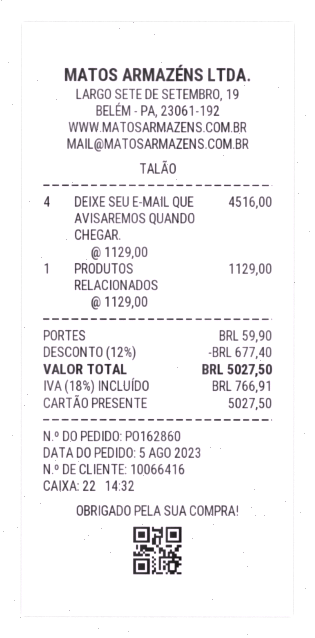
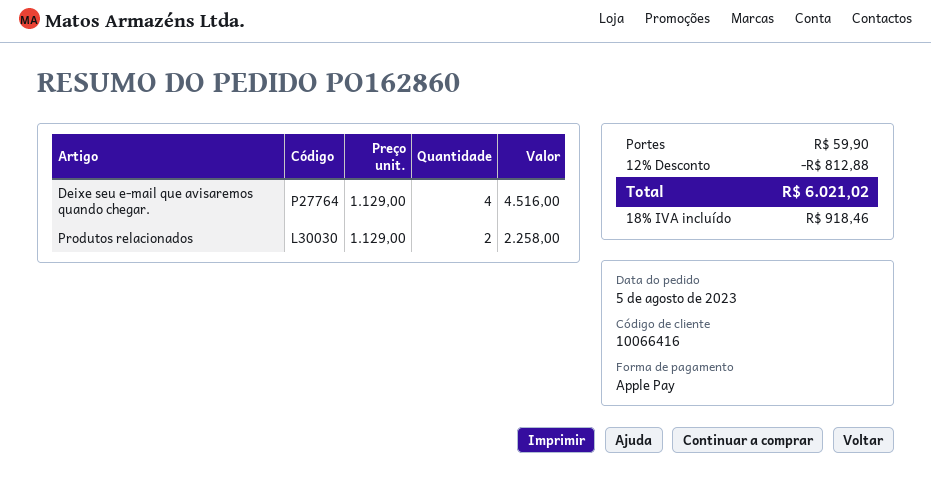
payment method: gift card -> Apple Pay
PRODUTOS RELACIONADOS: 1 x 1129.00 = 1129.00 -> 2 x 1129.00 = 2258.00
discount: 12% = 677.40 -> 12% = 812.88
tax: 18% = 766.91 -> 18% = 918.46
total: 5027.50 -> 6021.02

